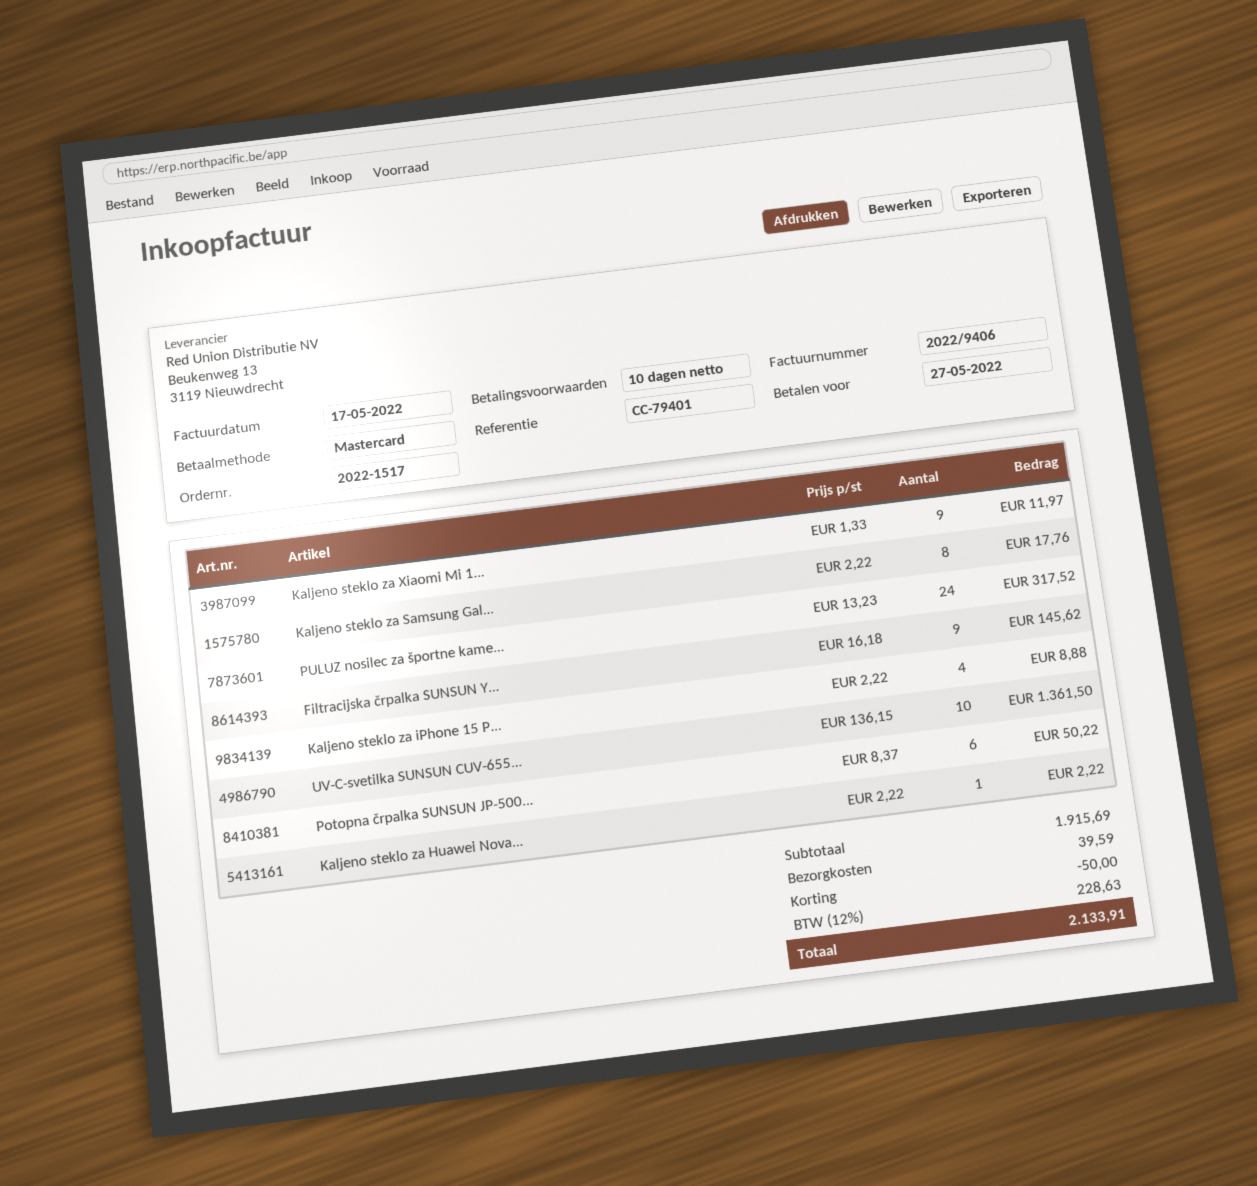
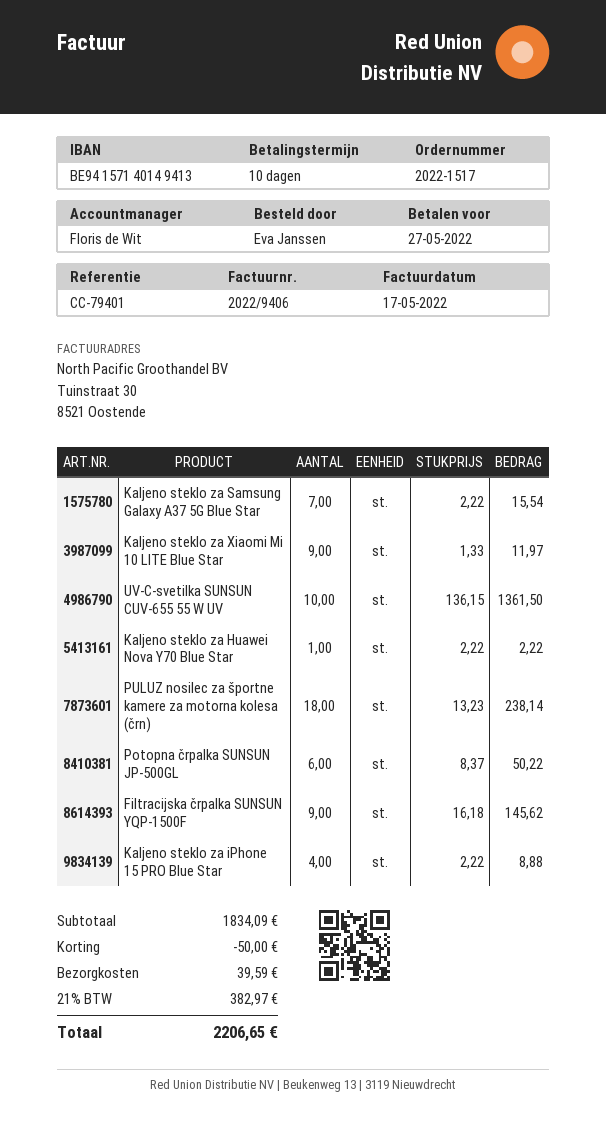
Kaljeno steklo za Samsung Gal...: 8 x 2.22 = 17.76 -> 7 x 2.22 = 15.54
PULUZ nosilec za športne kame...: 24 x 13.23 = 317.52 -> 18 x 13.23 = 238.14
subtotal: 1915.69 -> 1834.09
tax: 12% = 228.63 -> 21% = 382.97
total: 2133.91 -> 2206.65

